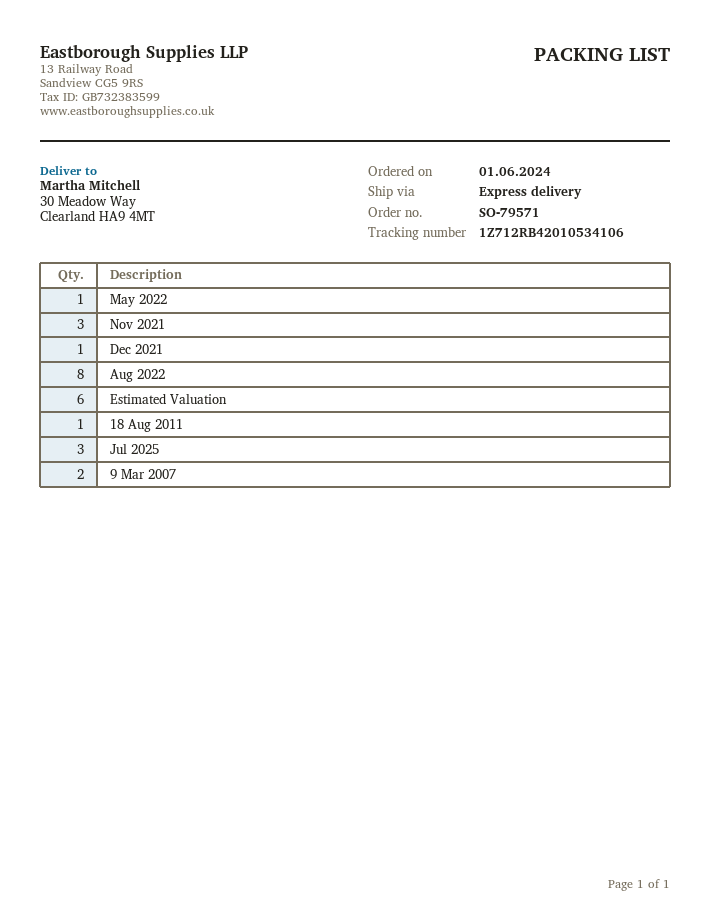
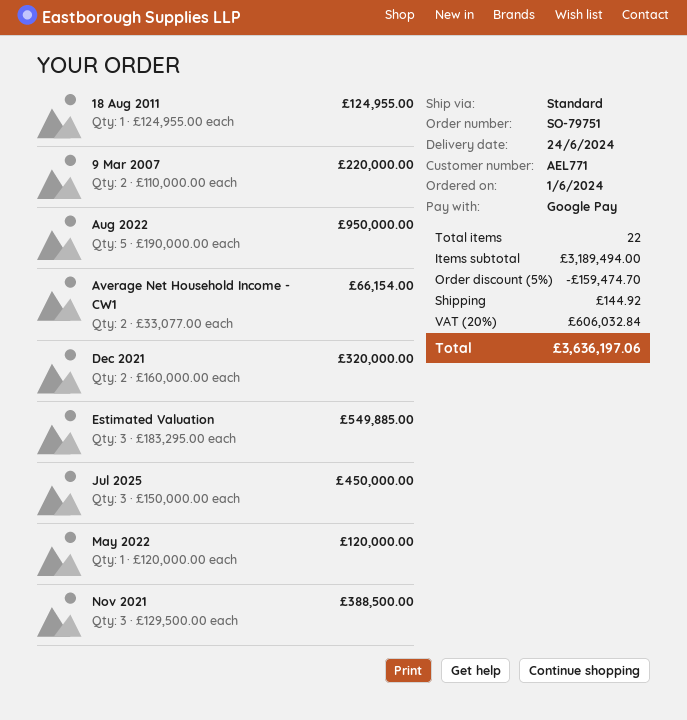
order number: SO-79571 -> SO-79751
shipping method: express -> standard
Dec 2021: 1 -> 2
Aug 2022: 8 -> 5
Estimated Valuation: 6 -> 3
Average Net Household Income - CW1: none -> 2

